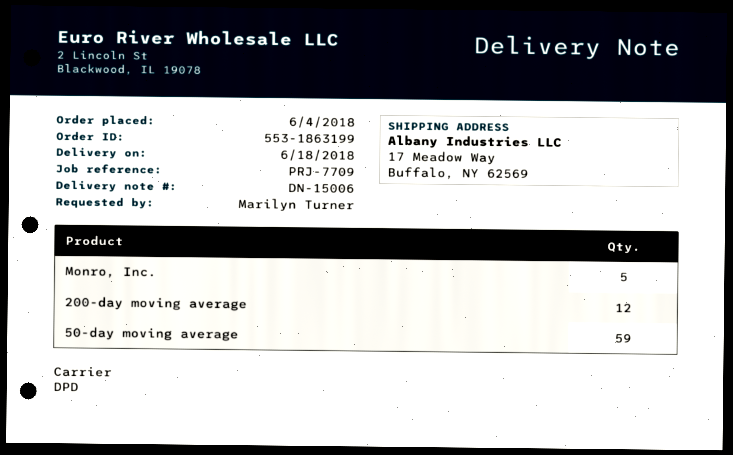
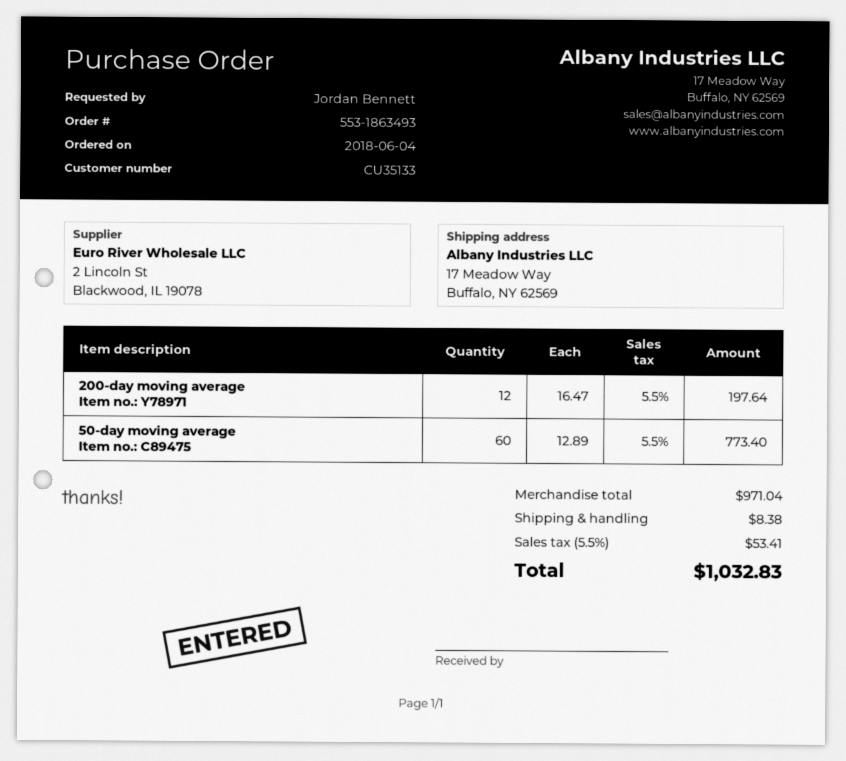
order number: 553-1863199 -> 553-1863493
ordered by: Marilyn Turner -> Jordan Bennett
Monro, Inc.: 5 -> none
50-day moving average: 59 -> 60

